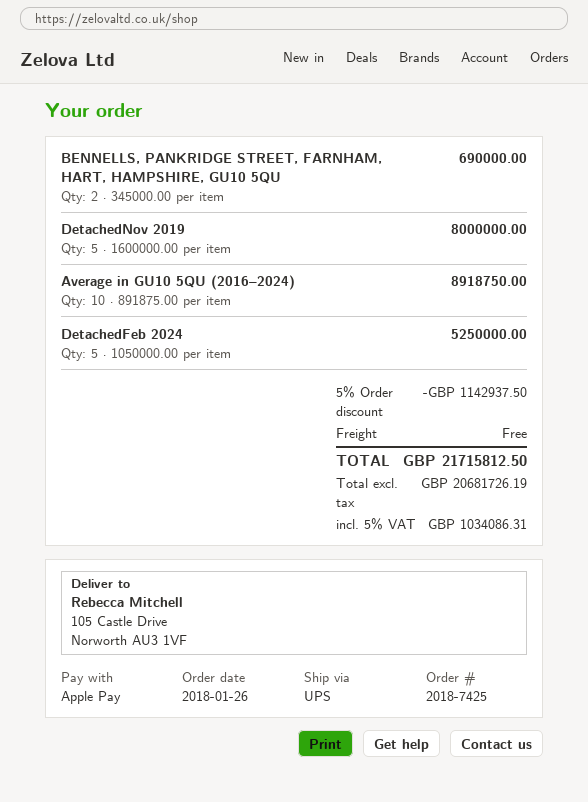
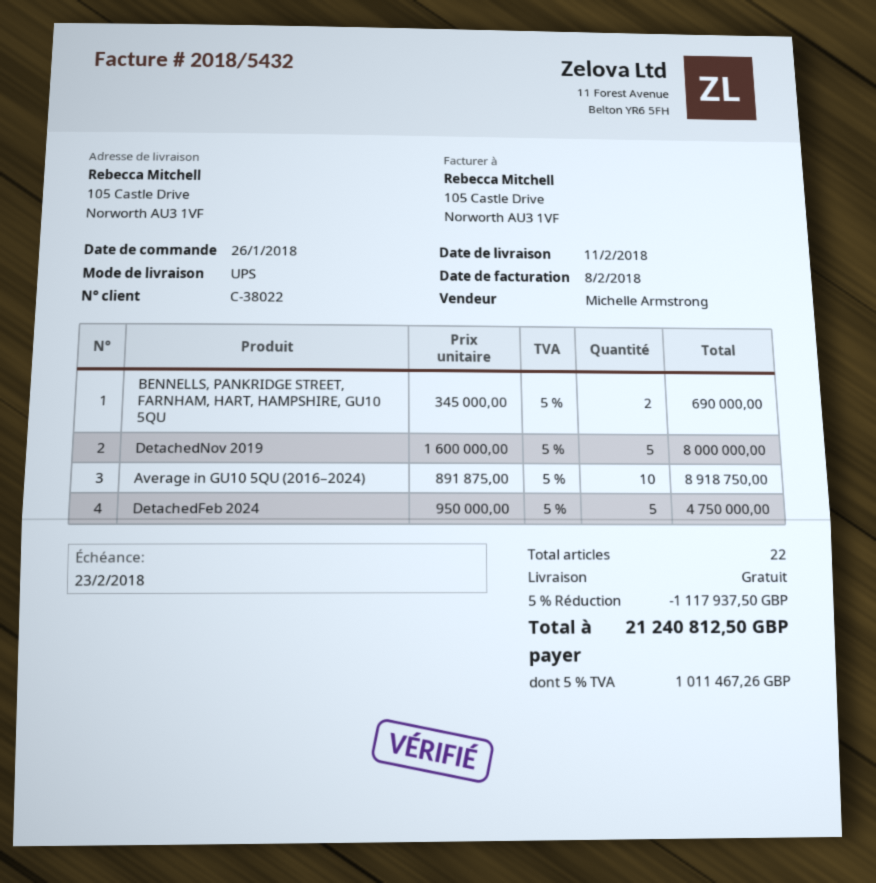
DetachedFeb 2024: 5 x 1050000.00 = 5250000.00 -> 5 x 950000.00 = 4750000.00
discount: 5% = 1142937.50 -> 5% = 1117937.50
tax: 5% = 1034086.31 -> 5% = 1011467.26
total: 21715812.50 -> 21240812.50

